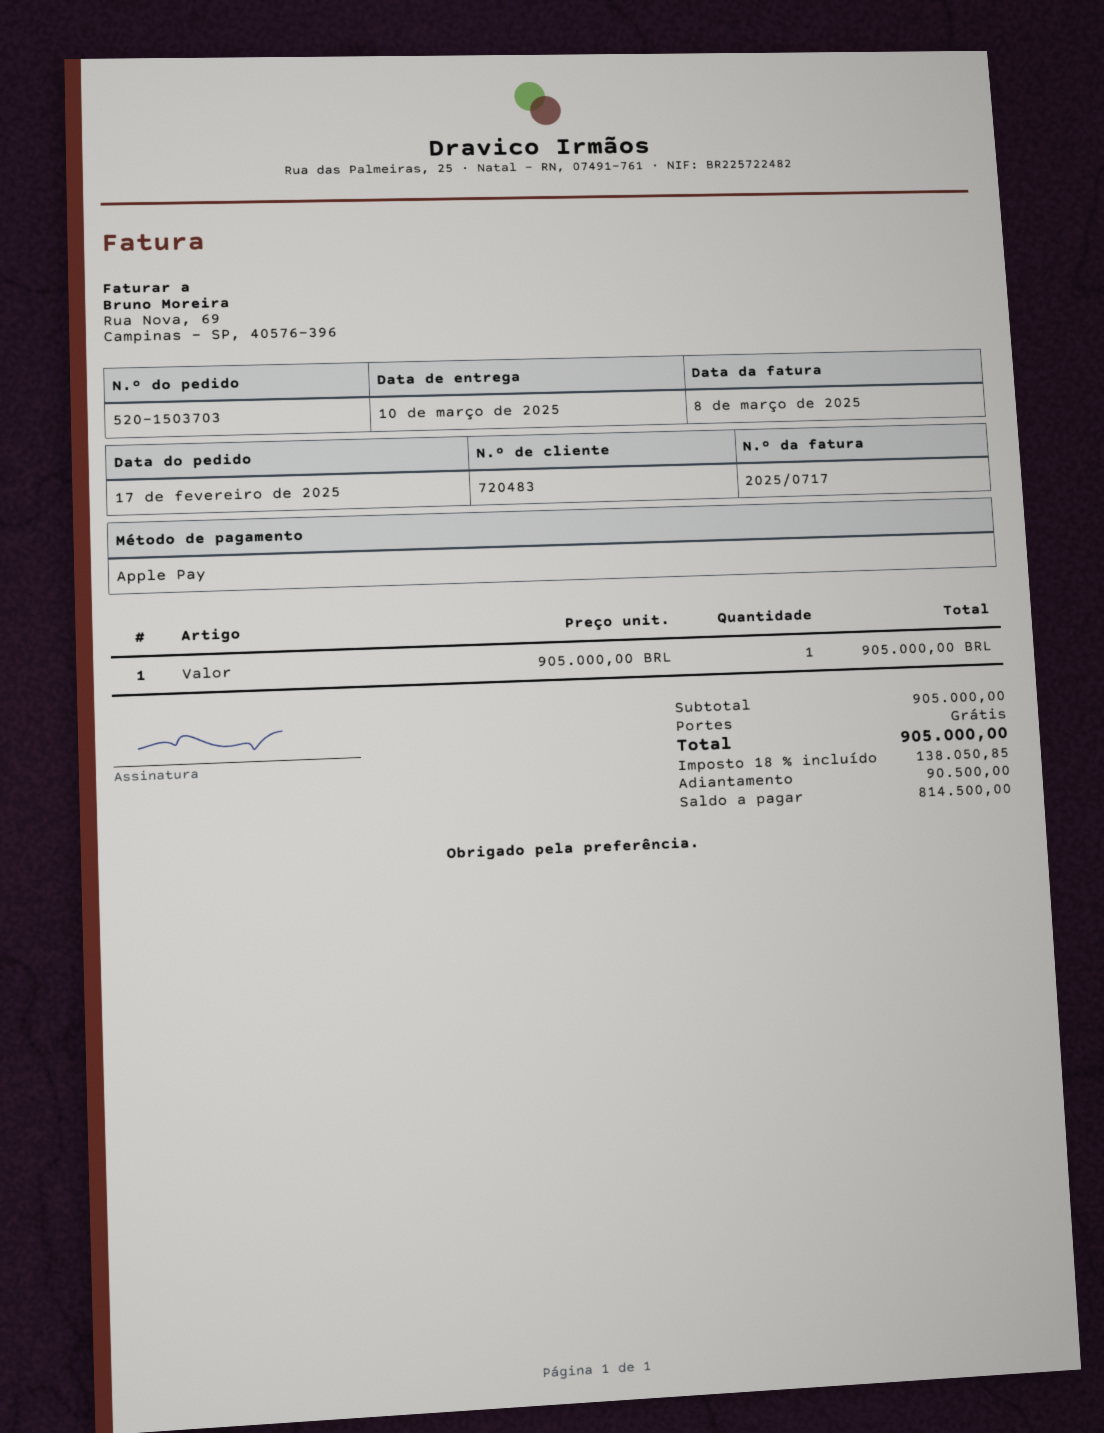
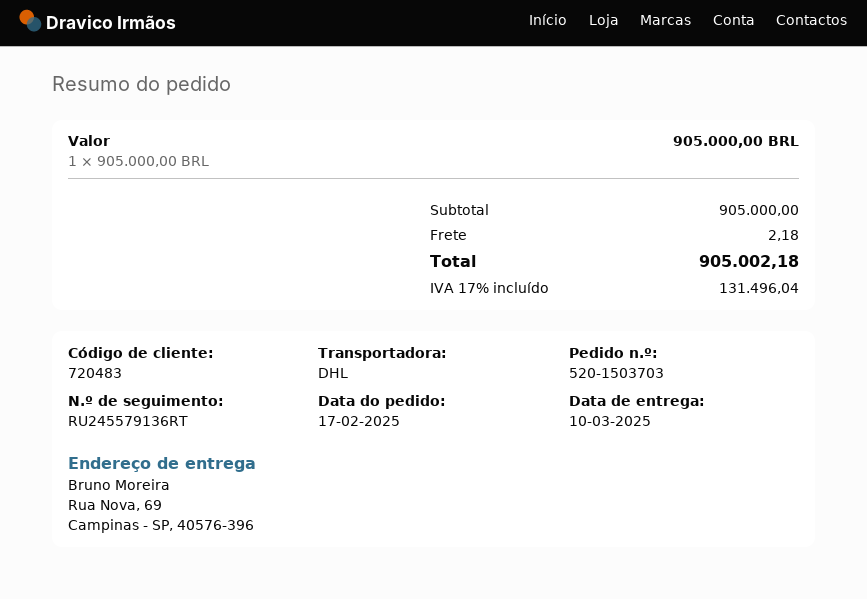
shipping: 0.00 -> 2.18
tax: 18% = 138050.85 -> 17% = 131496.04
total: 905000.00 -> 905002.18

